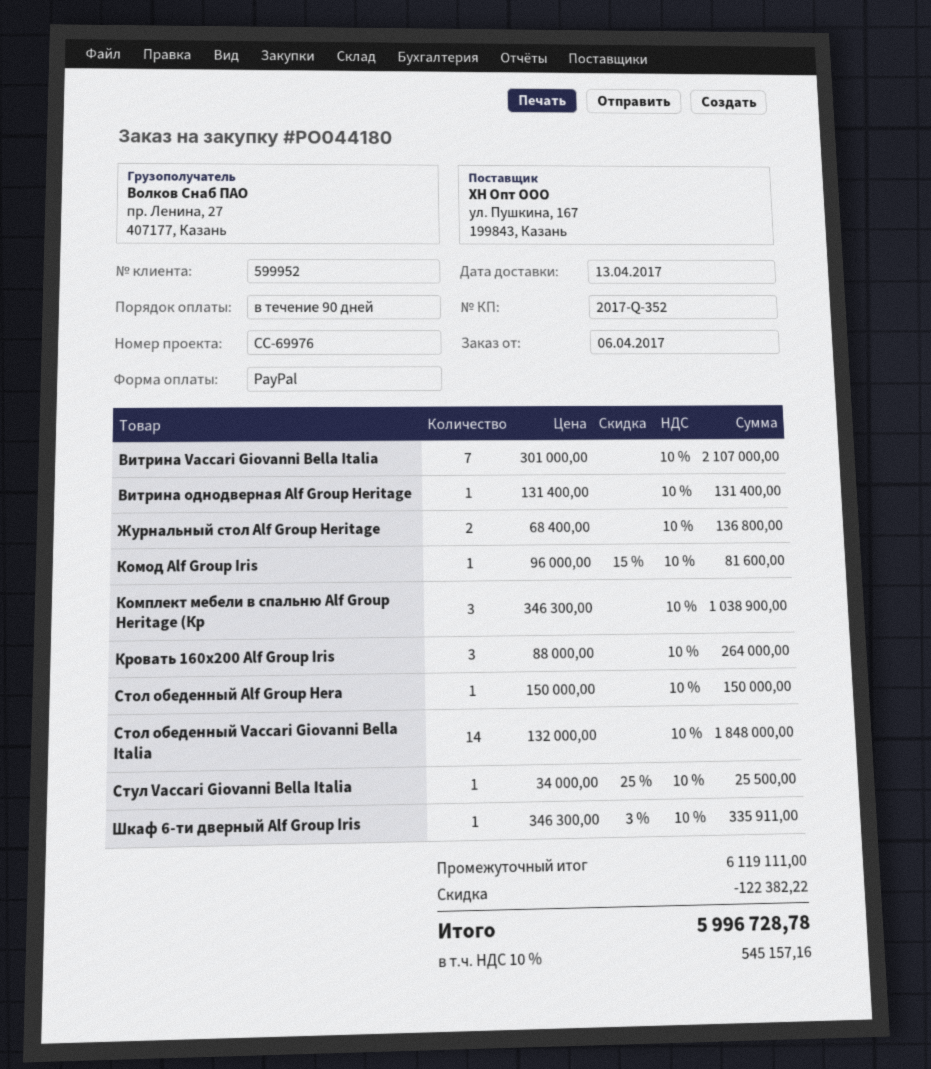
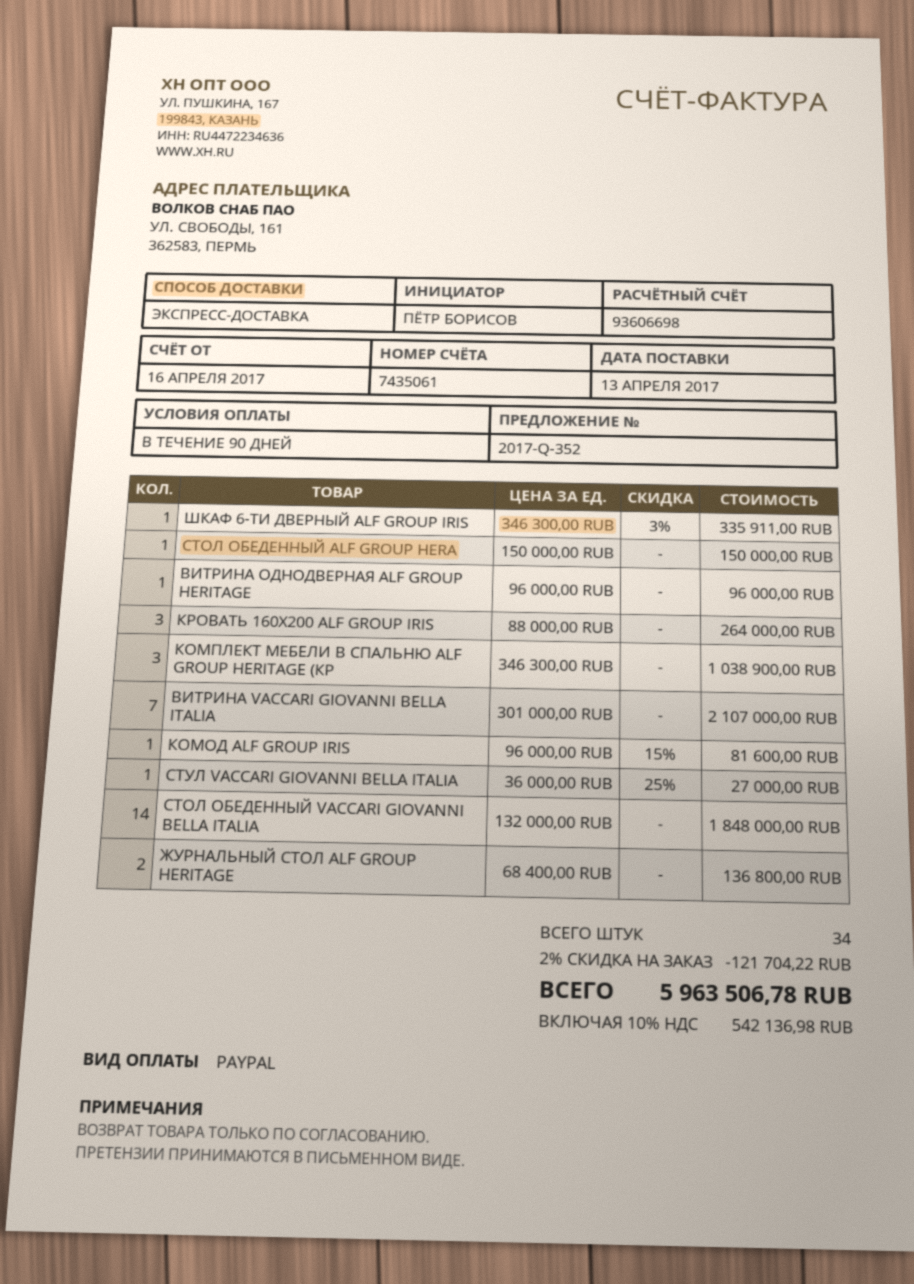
Витрина однодверная Alf Group Heritage: 1 x 131400.00 = 131400.00 -> 1 x 96000.00 = 96000.00
Стул Vaccari Giovanni Bella Italia: 1 x 34000.00 - 25% = 25500.00 -> 1 x 36000.00 - 25% = 27000.00
discount: 122382.22 -> 121704.22
tax: 10% = 545157.16 -> 10% = 542136.98
total: 5996728.78 -> 5963506.78

